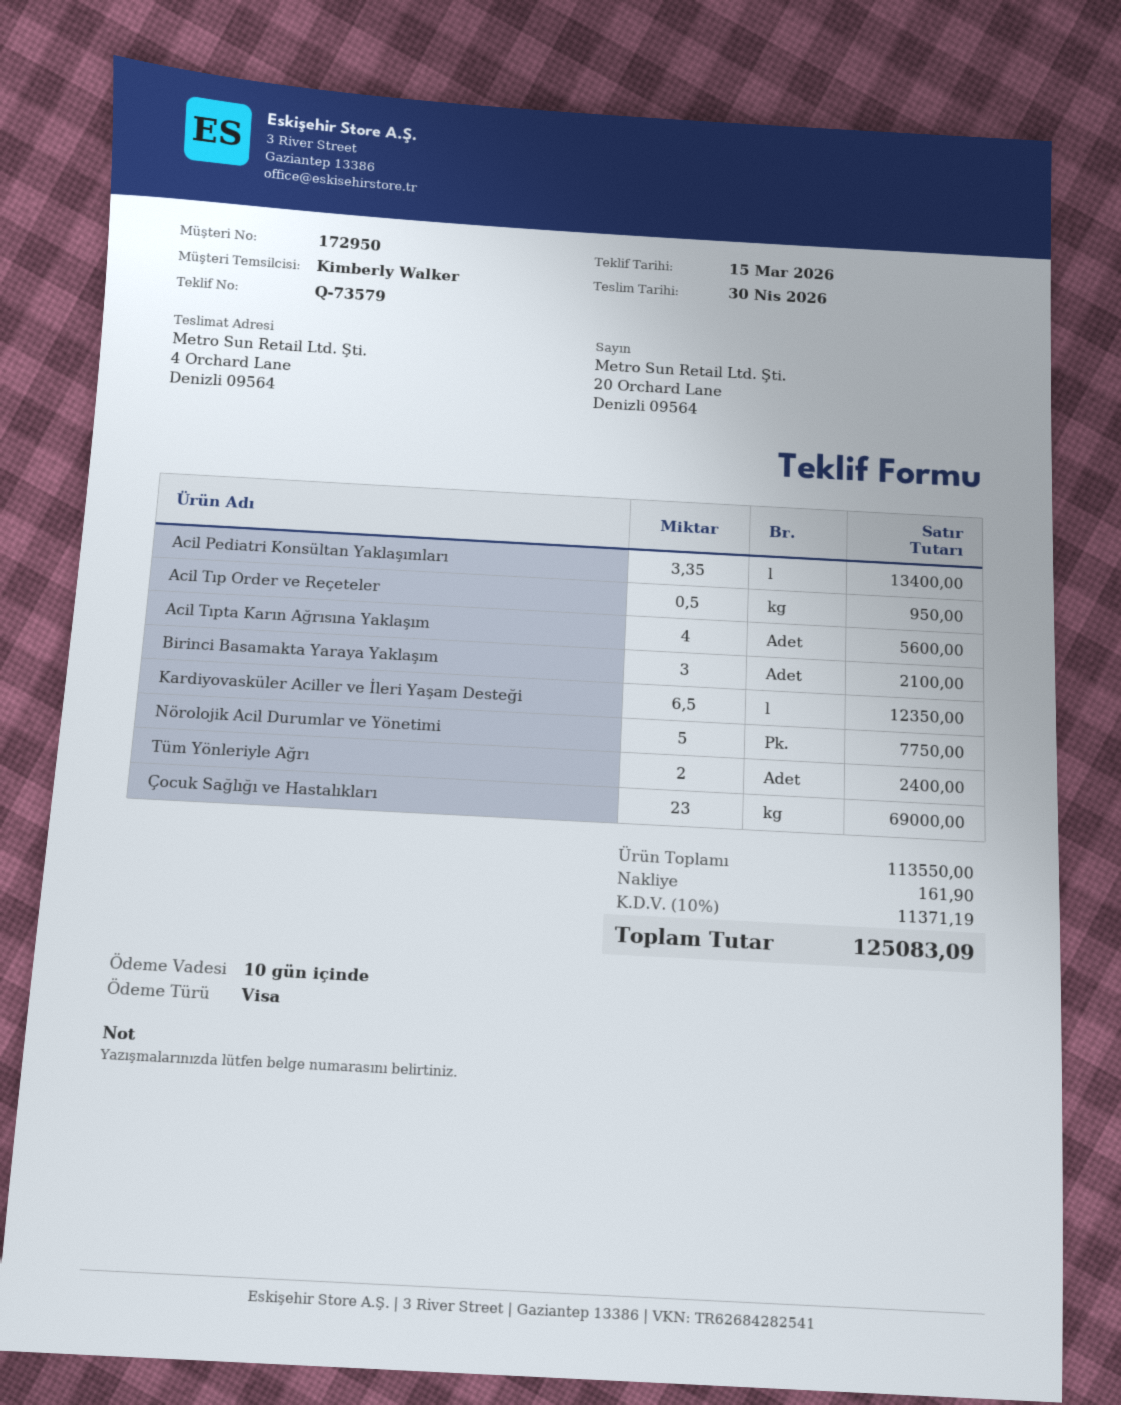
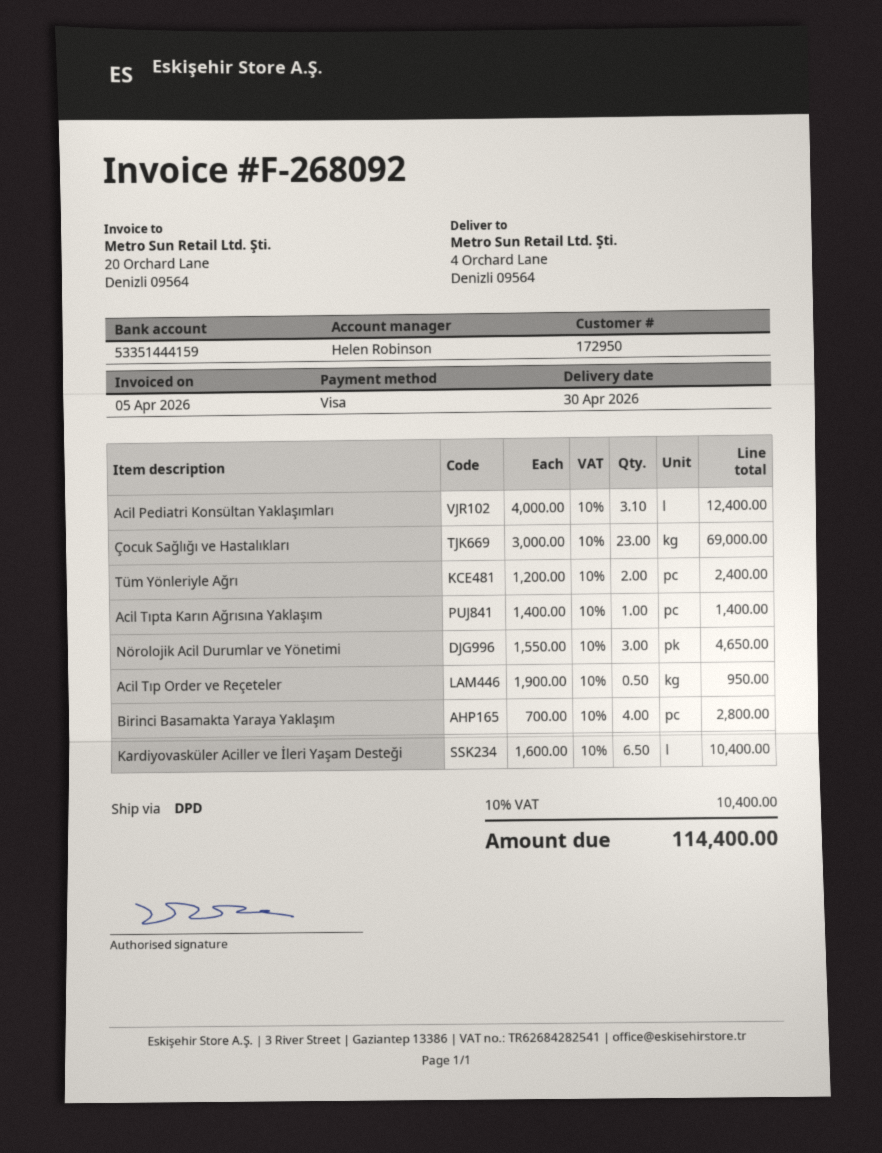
sales rep: Kimberly Walker -> Helen Robinson
Acil Pediatri Konsültan Yaklaşımları: 3.35 for 13400.00 -> 3.1 for 12400.00
Acil Tıpta Karın Ağrısına Yaklaşım: 4 for 5600.00 -> 1 for 1400.00
Birinci Basamakta Yaraya Yaklaşım: 3 for 2100.00 -> 4 for 2800.00
Kardiyovasküler Aciller ve İleri Yaşam Desteği: 6.5 for 12350.00 -> 6.5 for 10400.00
Nörolojik Acil Durumlar ve Yönetimi: 5 for 7750.00 -> 3 for 4650.00
shipping: 161.90 -> none
tax: 10% = 11371.19 -> 10% = 10400.00
total: 125083.09 -> 114400.00

